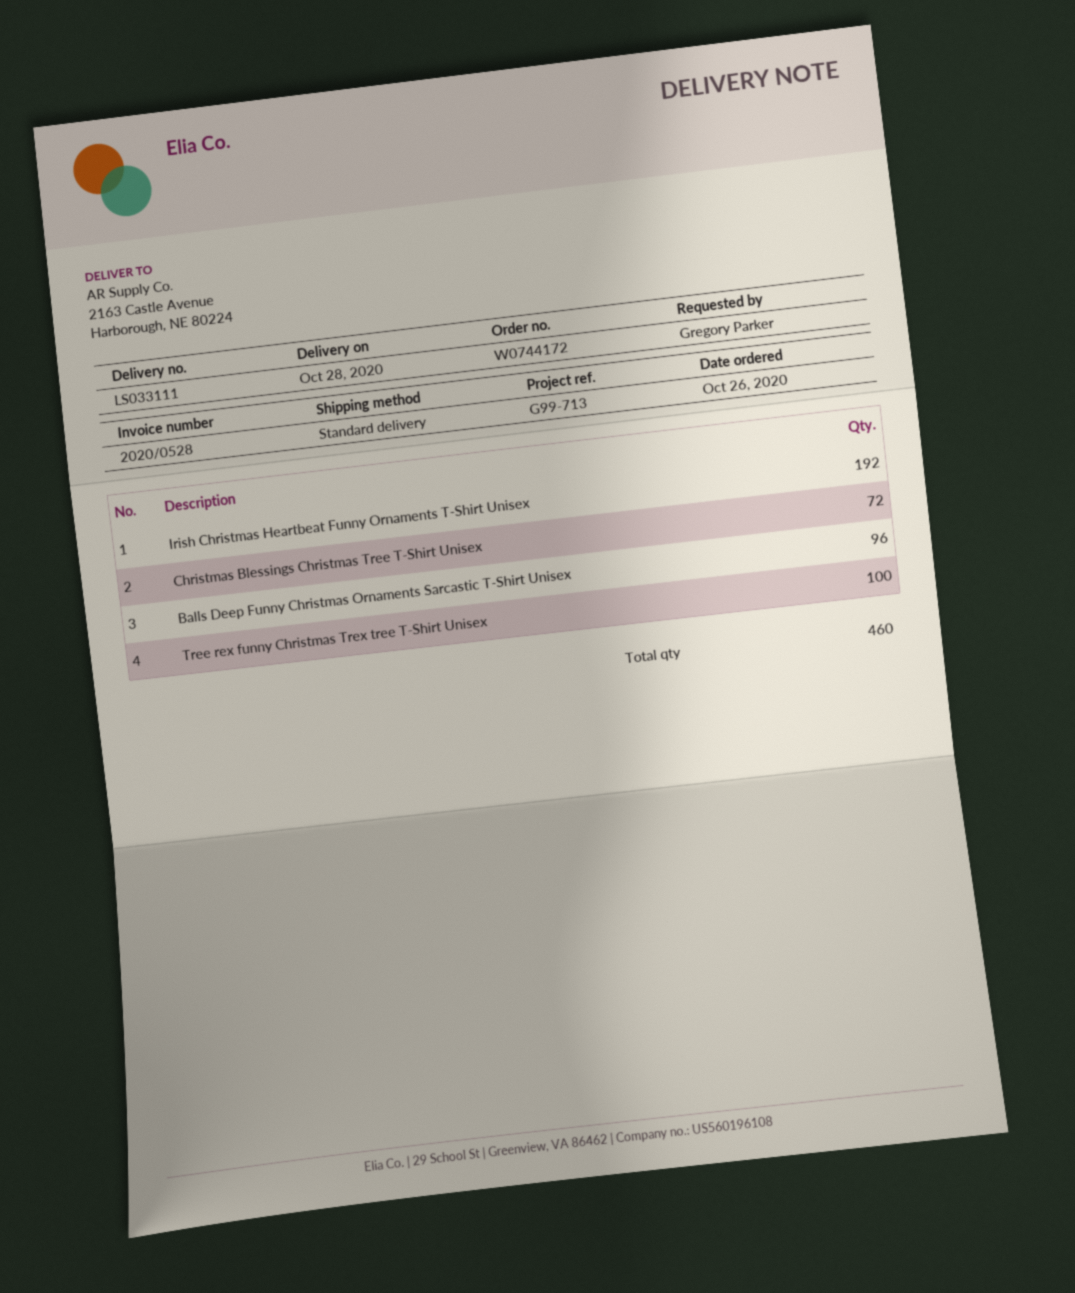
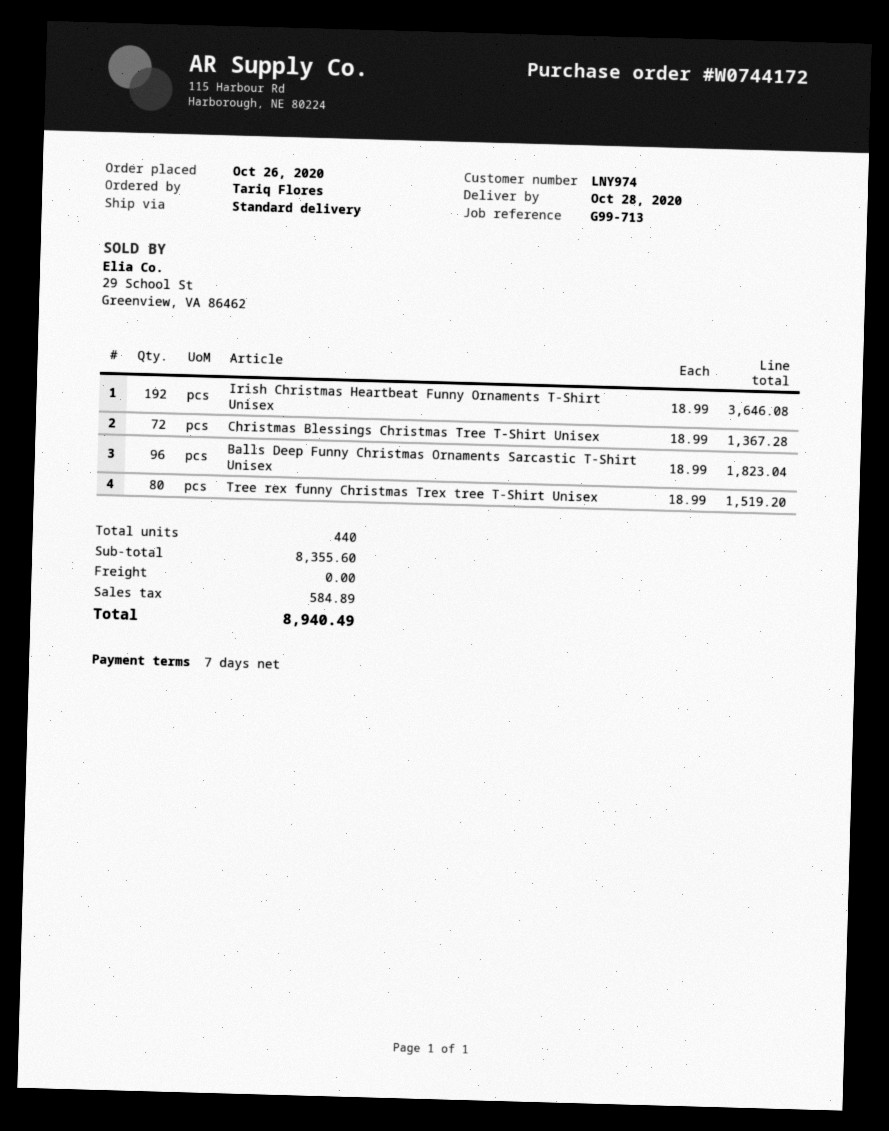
ordered by: Gregory Parker -> Tariq Flores
Tree rex funny Christmas Trex tree T-Shirt Unisex: 100 -> 80
total quantity: 460 -> 440

